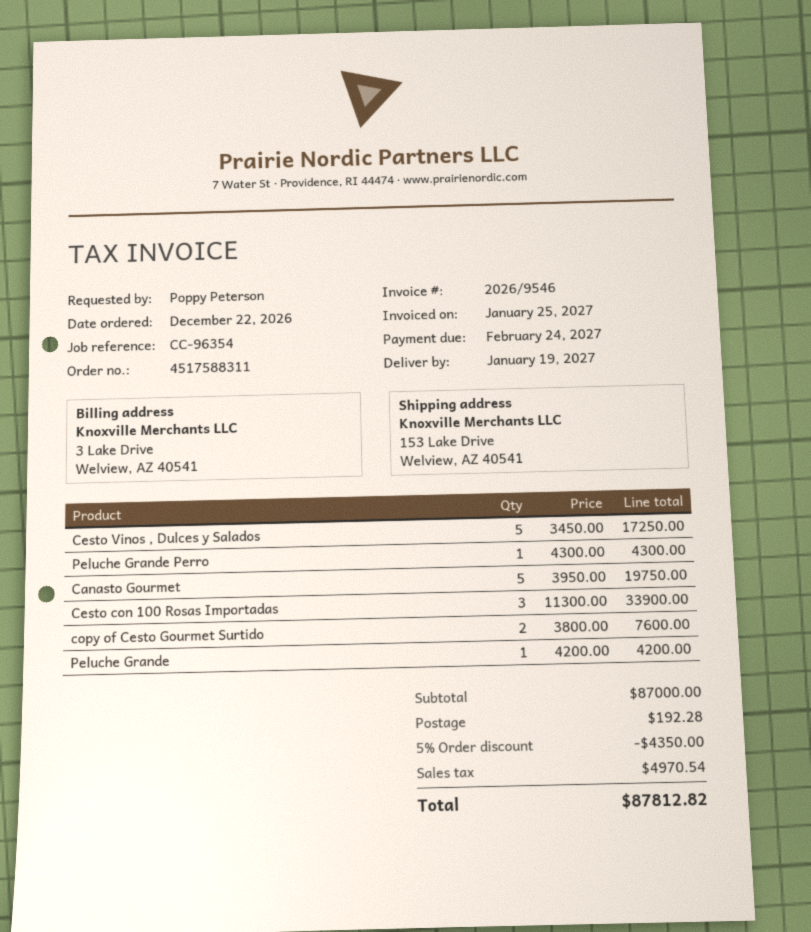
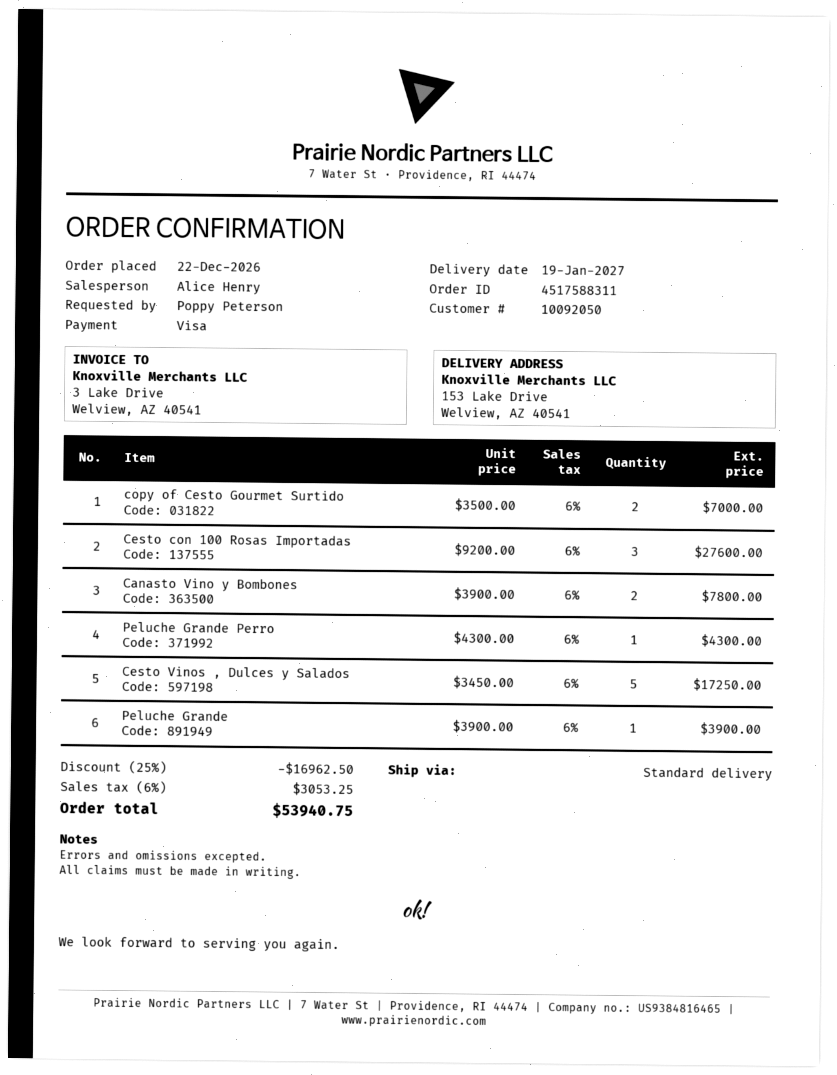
Canasto Gourmet: 5 x 3950.00 = 19750.00 -> none
Cesto con 100 Rosas Importadas: 3 x 11300.00 = 33900.00 -> 3 x 9200.00 = 27600.00
copy of Cesto Gourmet Surtido: 2 x 3800.00 = 7600.00 -> 2 x 3500.00 = 7000.00
Peluche Grande: 1 x 4200.00 = 4200.00 -> 1 x 3900.00 = 3900.00
Canasto Vino y Bombones: none -> 2 x 3900.00 = 7800.00
discount: 5% = 4350.00 -> 25% = 16962.50
shipping: 192.28 -> none
tax: 4970.54 -> 3053.25
total: 87812.82 -> 53940.75

